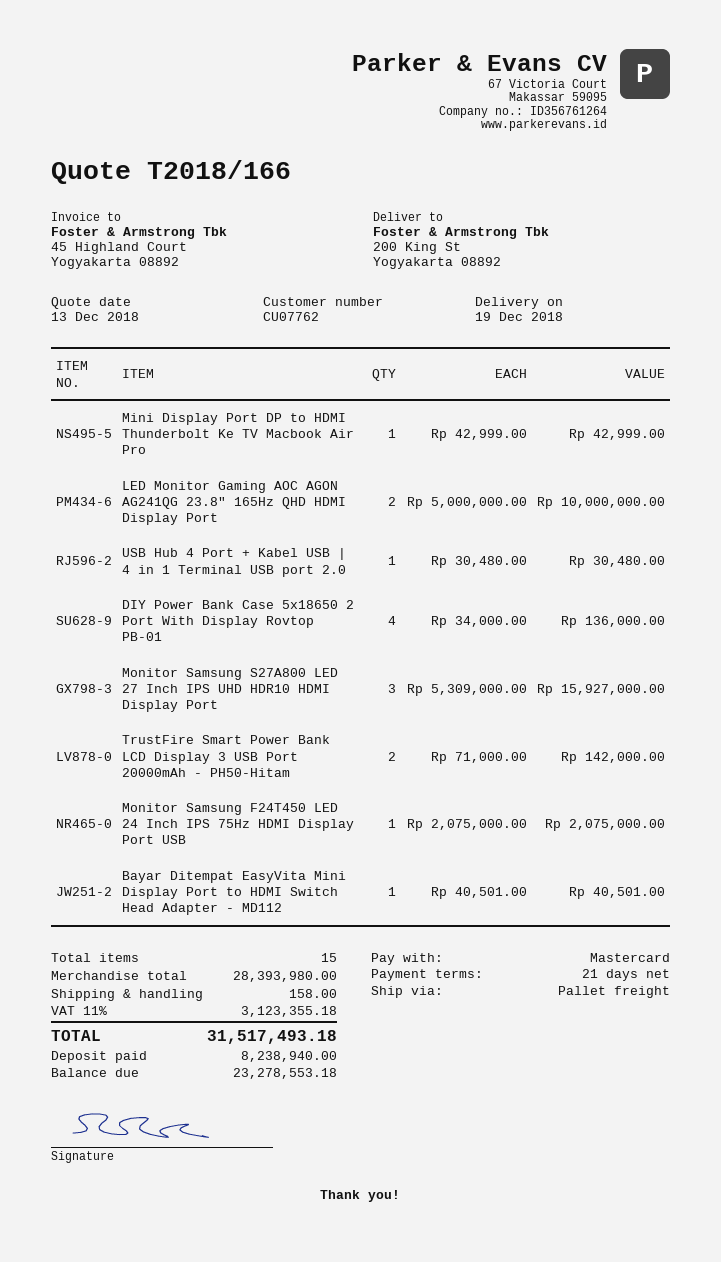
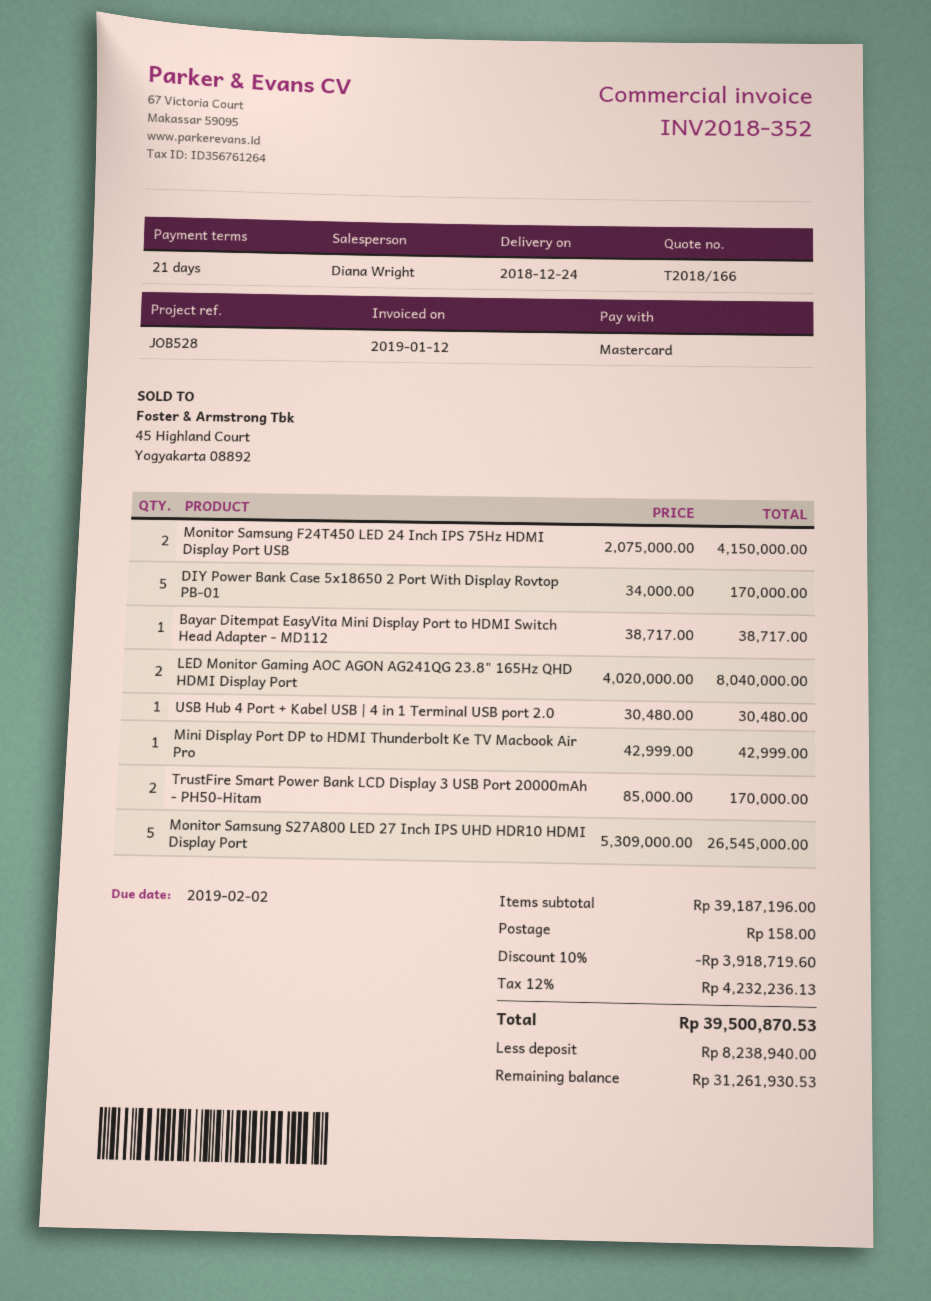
delivery date: 2018-12-19 -> 2018-12-24
LED Monitor Gaming AOC AGON AG241QG 23.8" 165Hz QHD HDMI Display Port: 2 x 5000000.00 = 10000000.00 -> 2 x 4020000.00 = 8040000.00
DIY Power Bank Case 5x18650 2 Port With Display Rovtop PB-01: 4 x 34000.00 = 136000.00 -> 5 x 34000.00 = 170000.00
Monitor Samsung S27A800 LED 27 Inch IPS UHD HDR10 HDMI Display Port: 3 x 5309000.00 = 15927000.00 -> 5 x 5309000.00 = 26545000.00
TrustFire Smart Power Bank LCD Display 3 USB Port 20000mAh - PH50-Hitam: 2 x 71000.00 = 142000.00 -> 2 x 85000.00 = 170000.00
Monitor Samsung F24T450 LED 24 Inch IPS 75Hz HDMI Display Port USB: 1 x 2075000.00 = 2075000.00 -> 2 x 2075000.00 = 4150000.00
Bayar Ditempat EasyVita Mini Display Port to HDMI Switch Head Adapter - MD112: 1 x 40501.00 = 40501.00 -> 1 x 38717.00 = 38717.00
subtotal: 28393980.00 -> 39187196.00
discount: none -> 10% = 3918719.60
tax: 11% = 3123355.18 -> 12% = 4232236.13
total: 31517493.18 -> 39500870.53
balance: 23278553.18 -> 31261930.53

